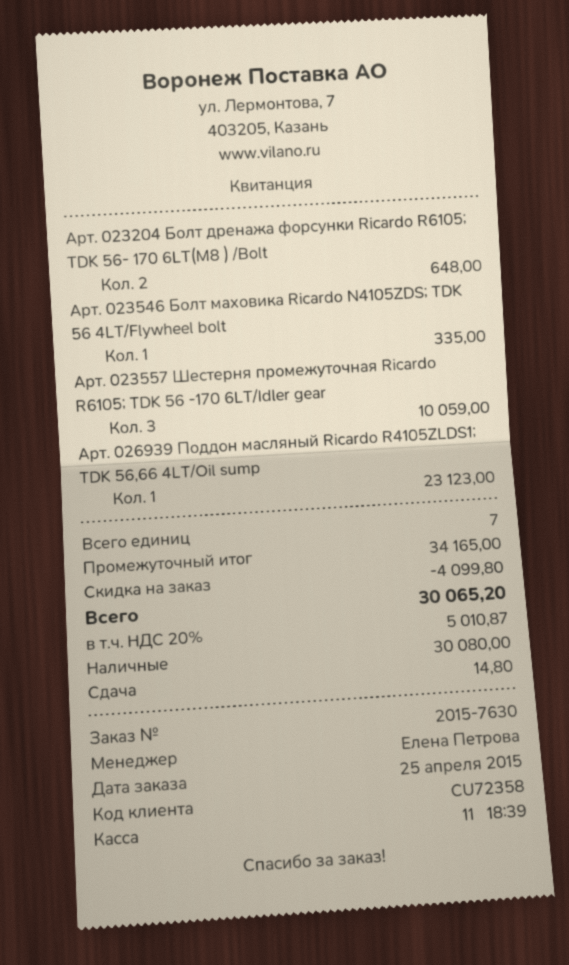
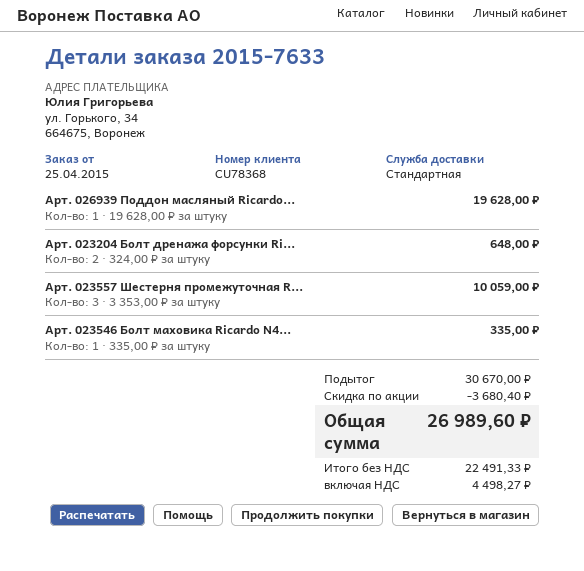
order number: 2015-7630 -> 2015-7633
customer number: CU72358 -> CU78368
Арт. 026939 Поддон масляный Ricardo R4105ZLDS1; TDK 56,66 4LT/Oil sump: 1 for 23123.00 -> 1 for 19628.00
subtotal: 34165.00 -> 30670.00
discount: 4099.80 -> 3680.40
tax: 5010.87 -> 4498.27
total: 30065.20 -> 26989.60

